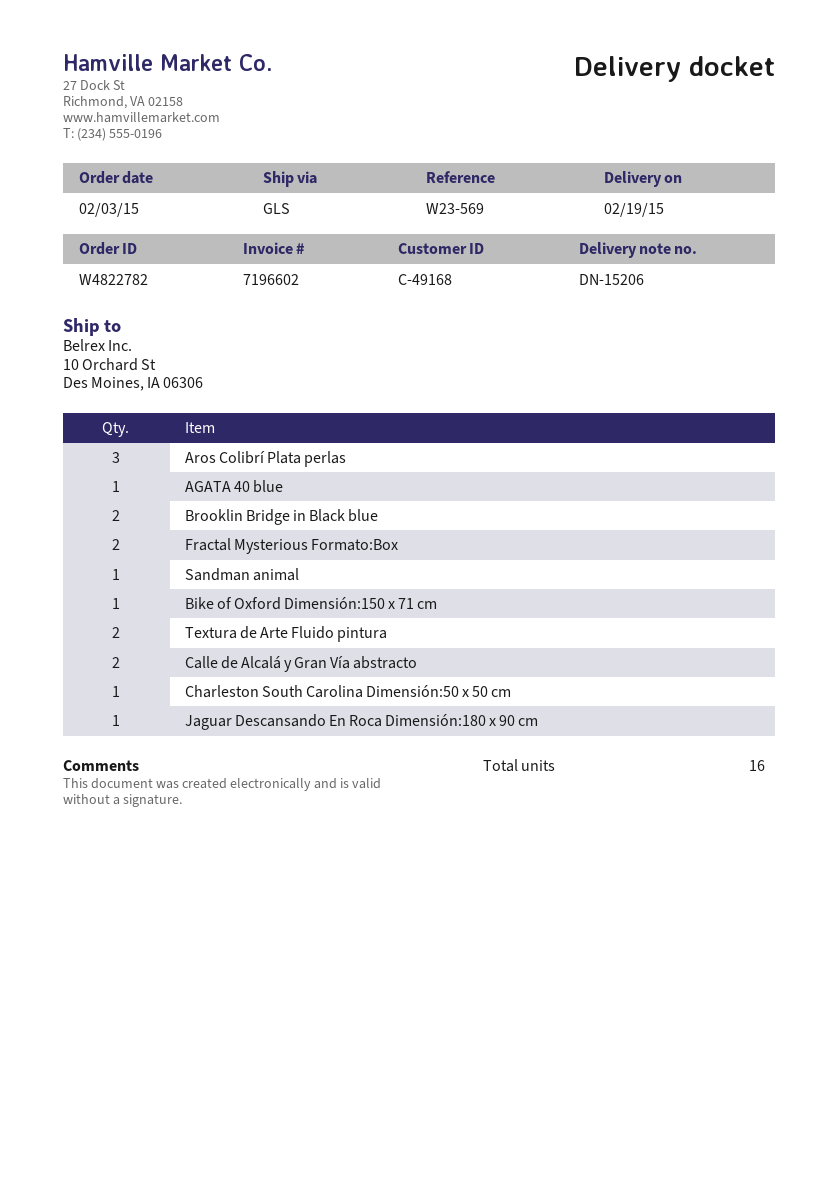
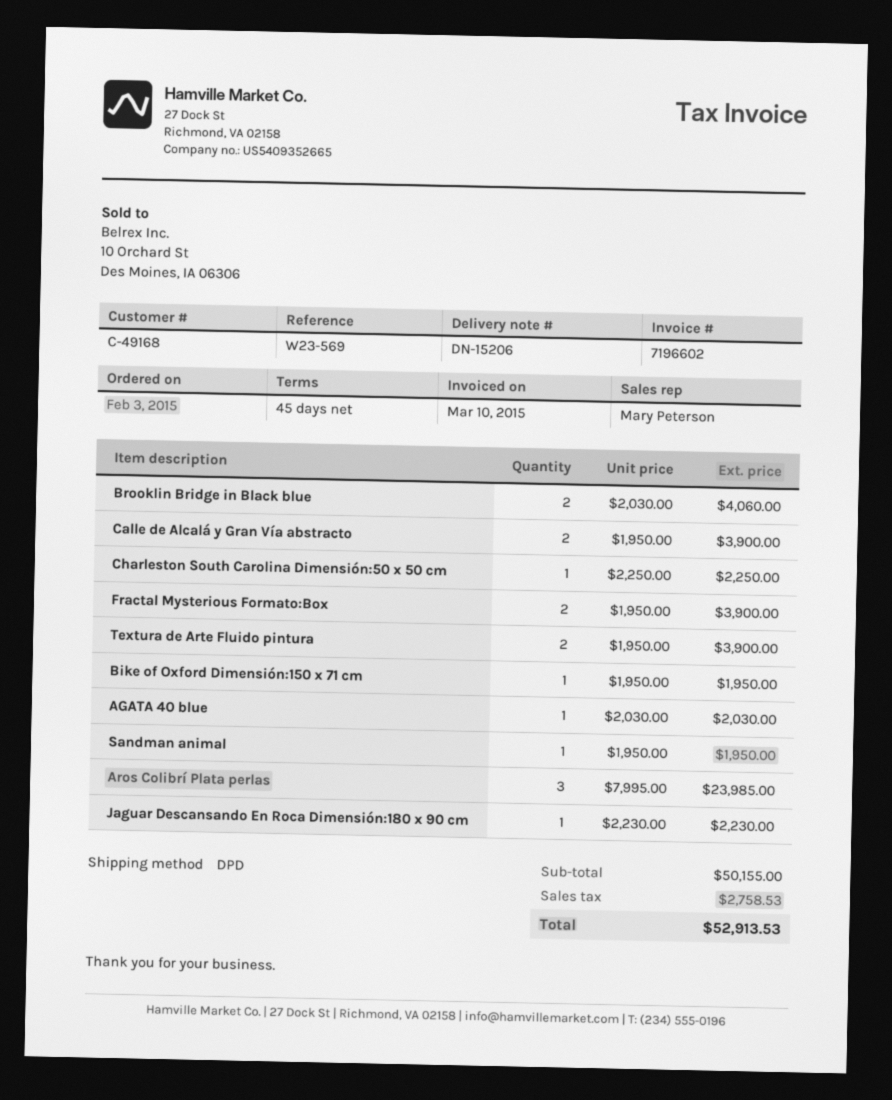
shipping method: GLS -> DPD

